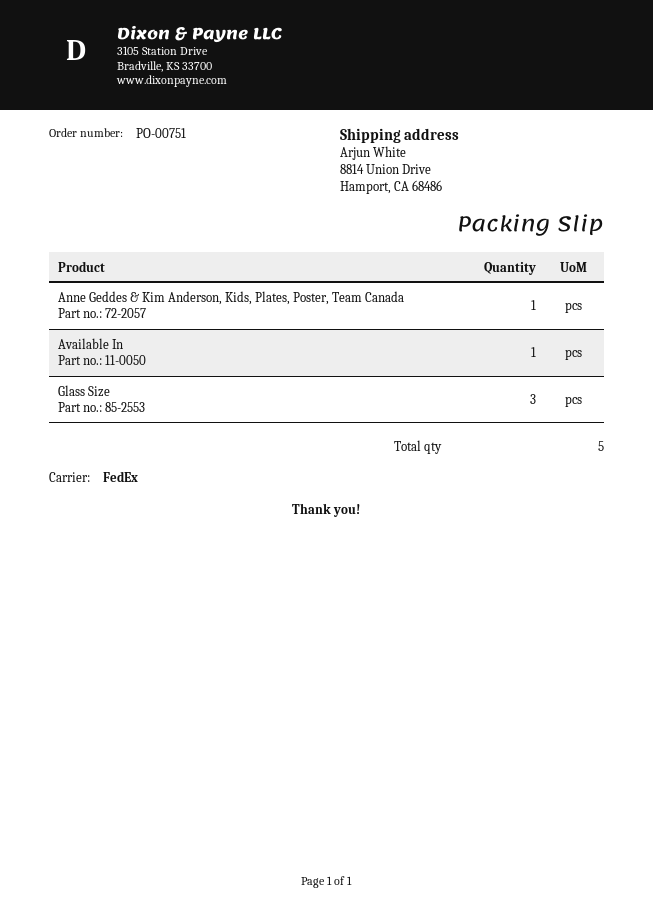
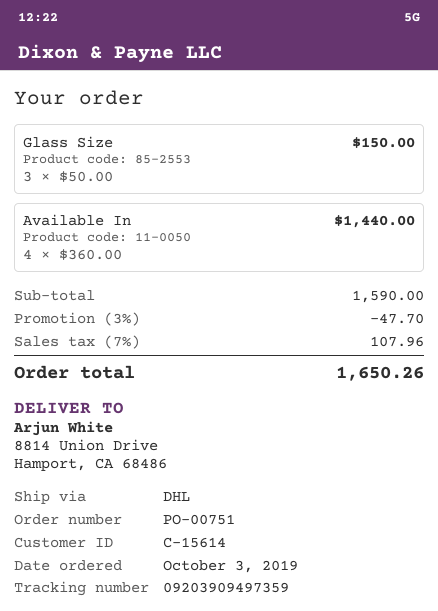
shipping method: FedEx -> DHL
Anne Geddes & Kim Anderson, Kids, Plates, Poster, Team Canada: 1 -> none
Available In: 1 -> 4

